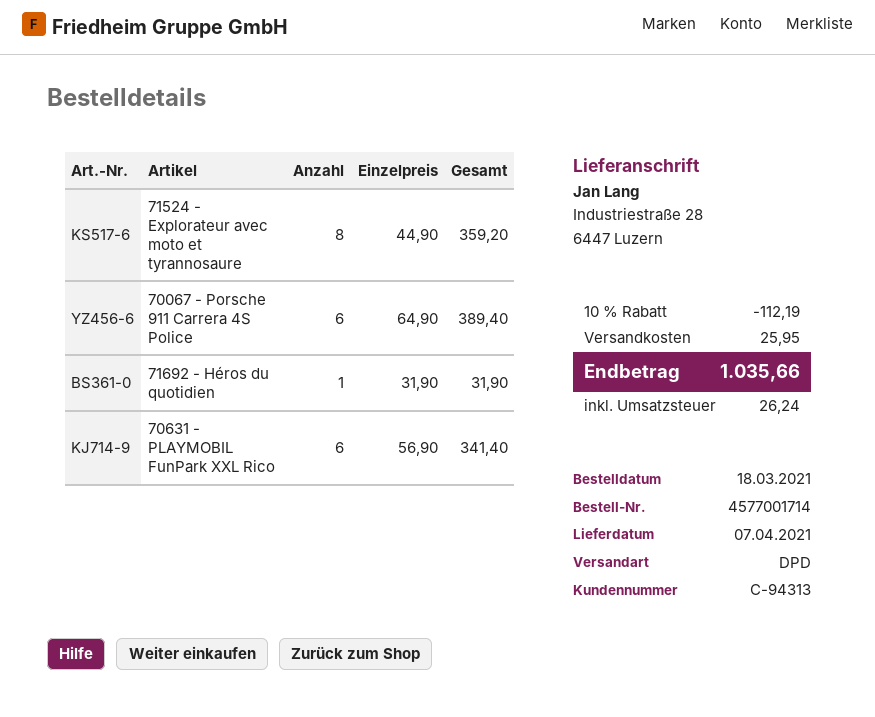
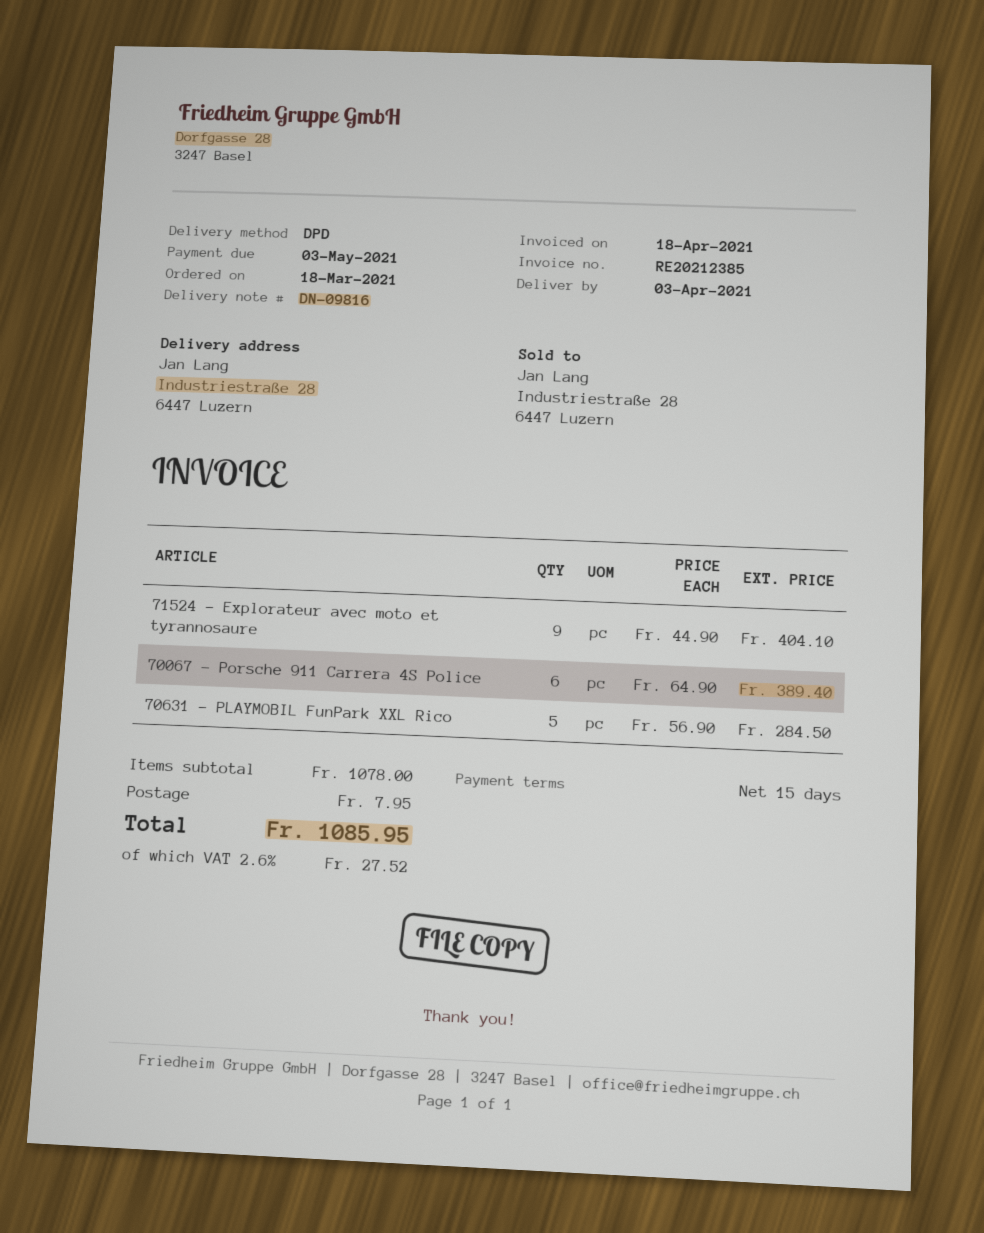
delivery date: 2021-04-07 -> 2021-04-03
71524 - Explorateur avec moto et tyrannosaure: 8 x 44.90 = 359.20 -> 9 x 44.90 = 404.10
71692 - Héros du quotidien: 1 x 31.90 = 31.90 -> none
70631 - PLAYMOBIL FunPark XXL Rico: 6 x 56.90 = 341.40 -> 5 x 56.90 = 284.50
discount: 10% = 112.19 -> none
shipping: 25.95 -> 7.95
tax: 26.24 -> 27.52
total: 1035.66 -> 1085.95

